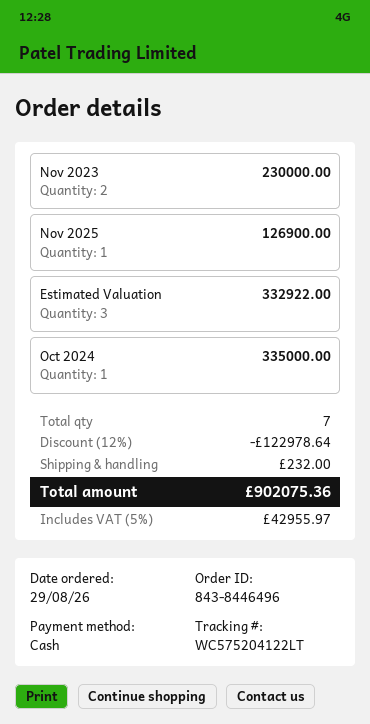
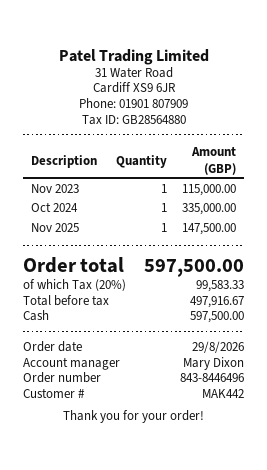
Nov 2023: 2 for 230000.00 -> 1 for 115000.00
Nov 2025: 1 for 126900.00 -> 1 for 147500.00
Estimated Valuation: 3 for 332922.00 -> none
discount: 12% = 122978.64 -> none
shipping: 232.00 -> none
tax: 5% = 42955.97 -> 20% = 99583.33
total: 902075.36 -> 597500.00

